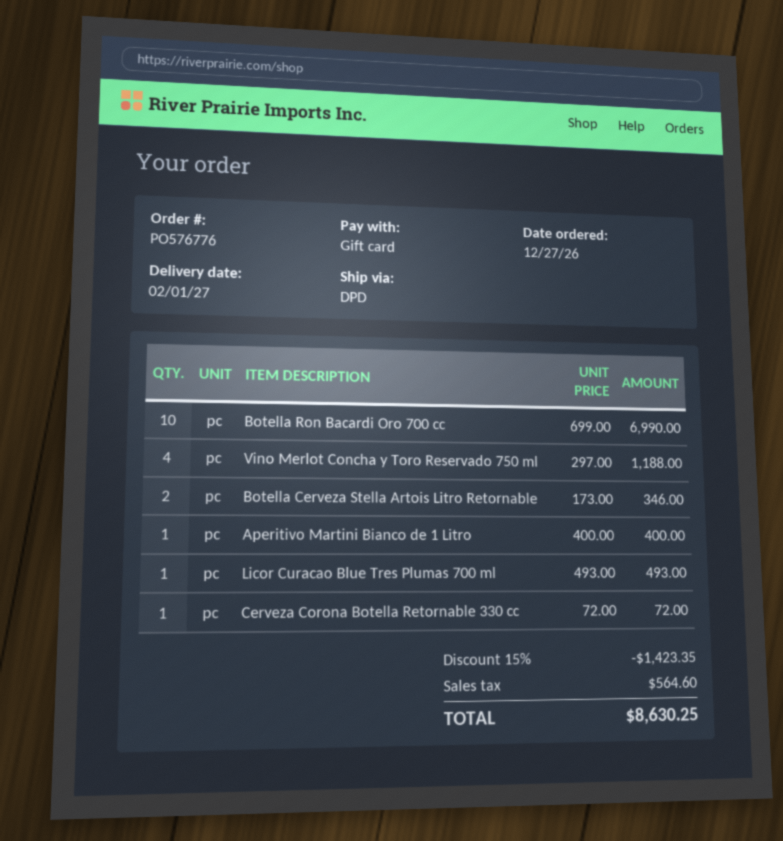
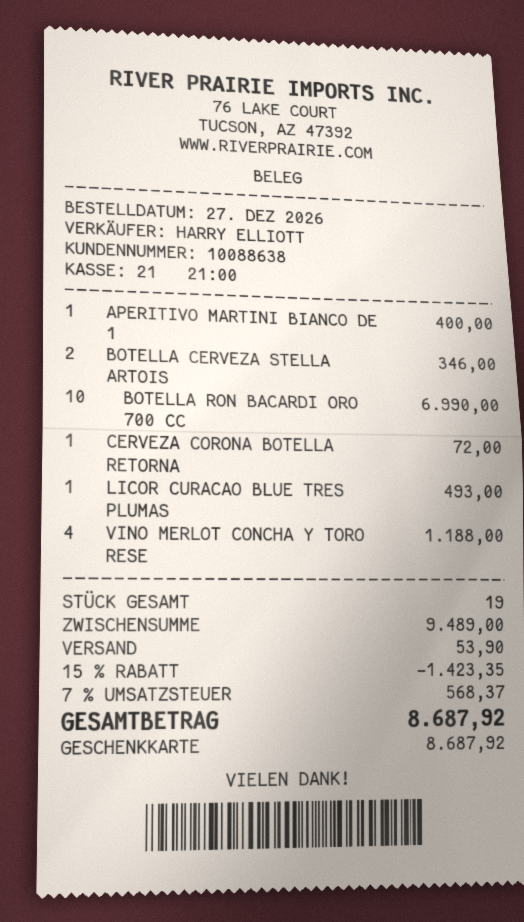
shipping: none -> 53.90
tax: 564.60 -> 568.37
total: 8630.25 -> 8687.92

